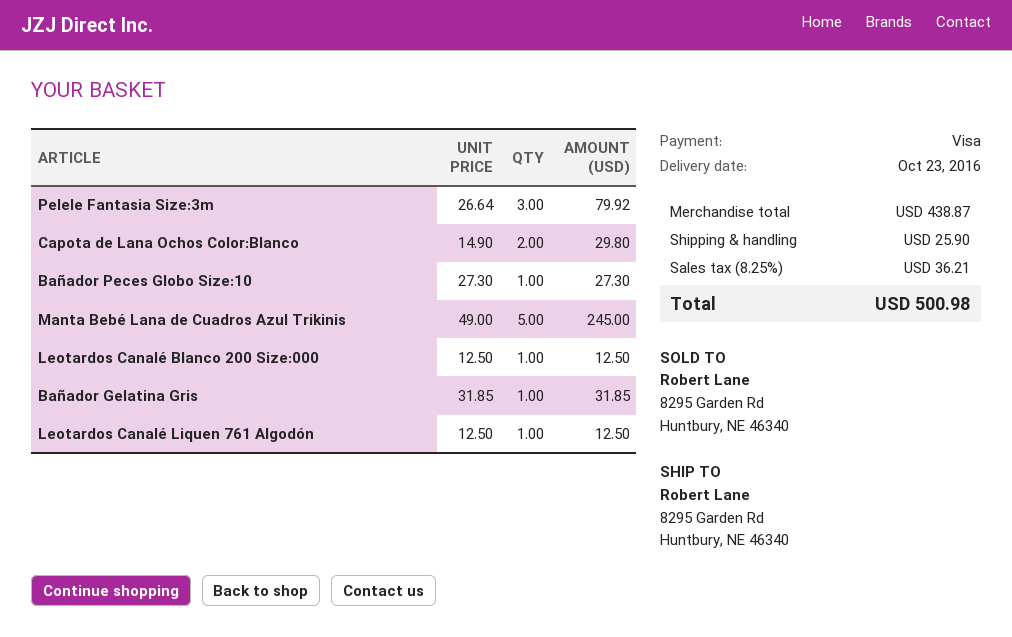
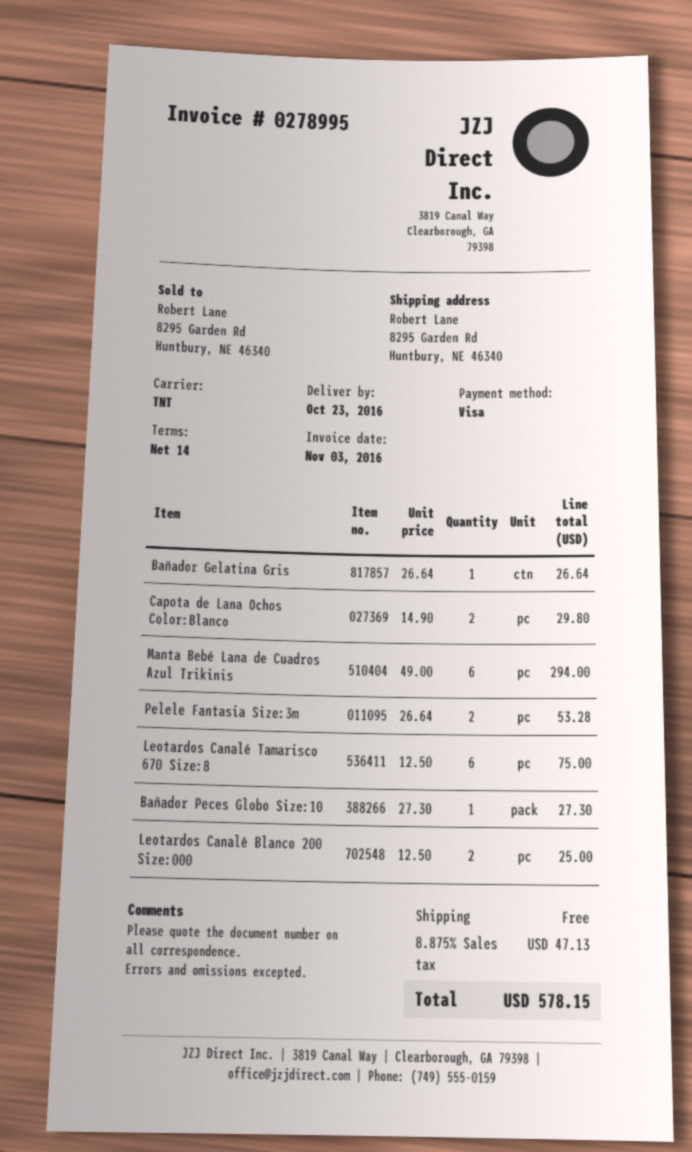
Pelele Fantasia Size:3m: 3 x 26.64 = 79.92 -> 2 x 26.64 = 53.28
Manta Bebé Lana de Cuadros Azul Trikinis: 5 x 49.00 = 245.00 -> 6 x 49.00 = 294.00
Leotardos Canalé Blanco 200 Size:000: 1 x 12.50 = 12.50 -> 2 x 12.50 = 25.00
Bañador Gelatina Gris: 1 x 31.85 = 31.85 -> 1 x 26.64 = 26.64
Leotardos Canalé Liquen 761 Algodón: 1 x 12.50 = 12.50 -> none
Leotardos Canalé Tamarisco 670 Size:8: none -> 6 x 12.50 = 75.00
shipping: 25.90 -> 0.00
tax: 8.25% = 36.21 -> 8.875% = 47.13
total: 500.98 -> 578.15

